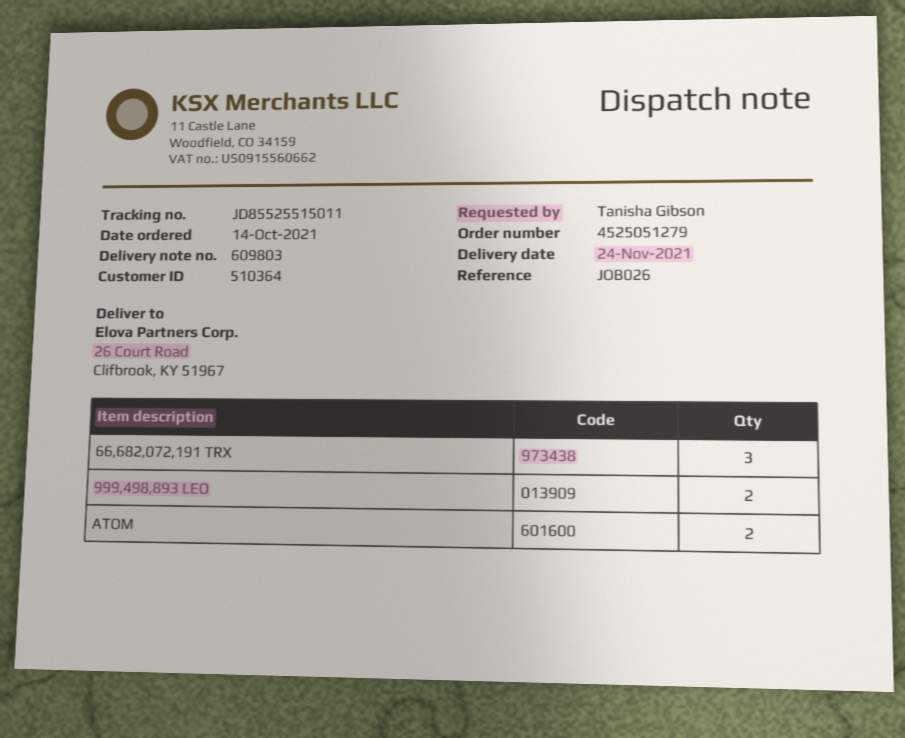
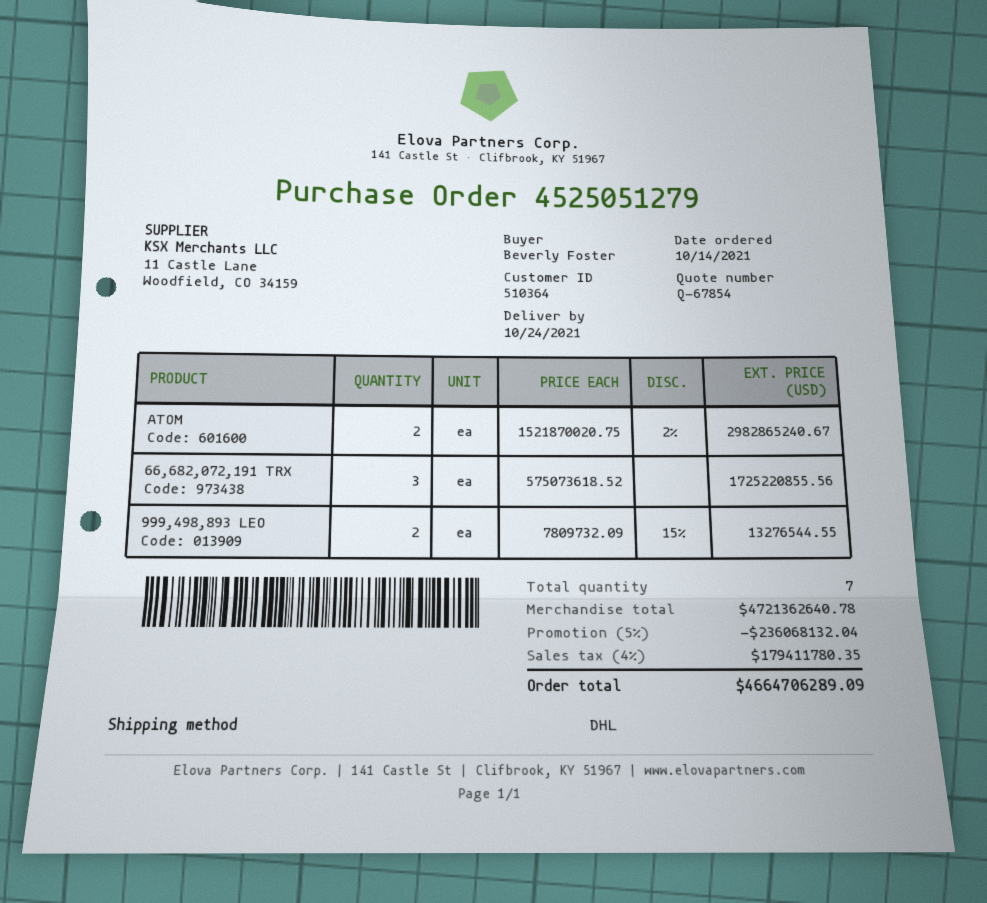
delivery date: 2021-11-24 -> 2021-10-24
ordered by: Tanisha Gibson -> Beverly Foster

